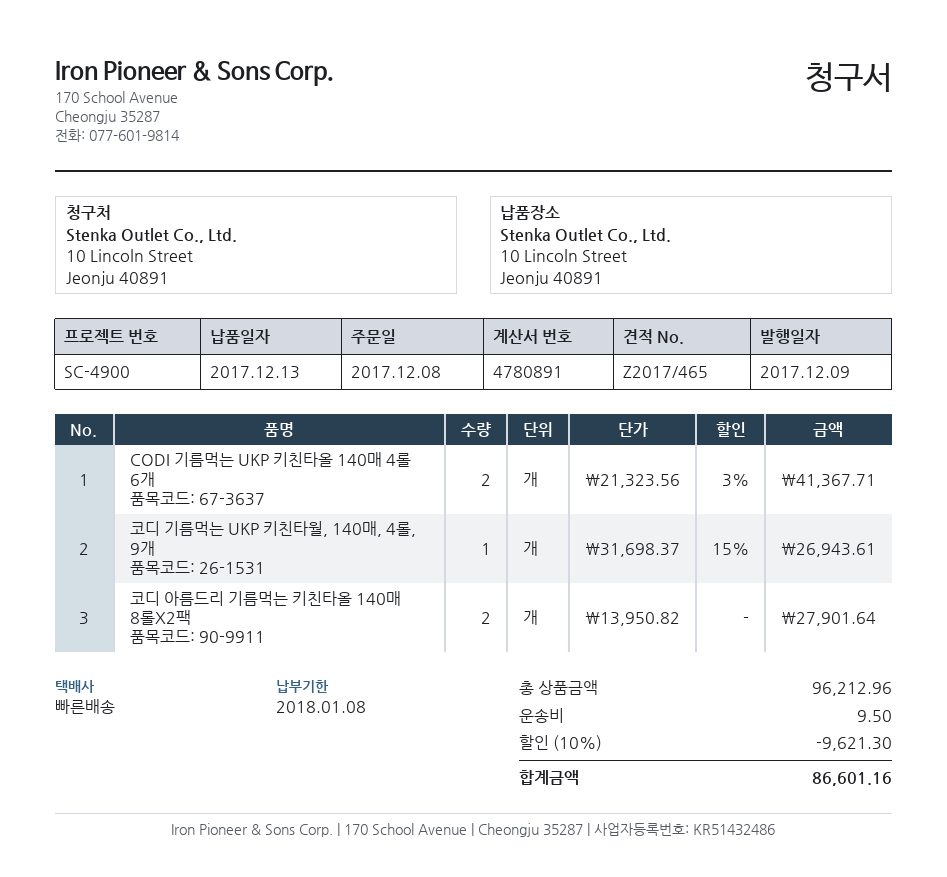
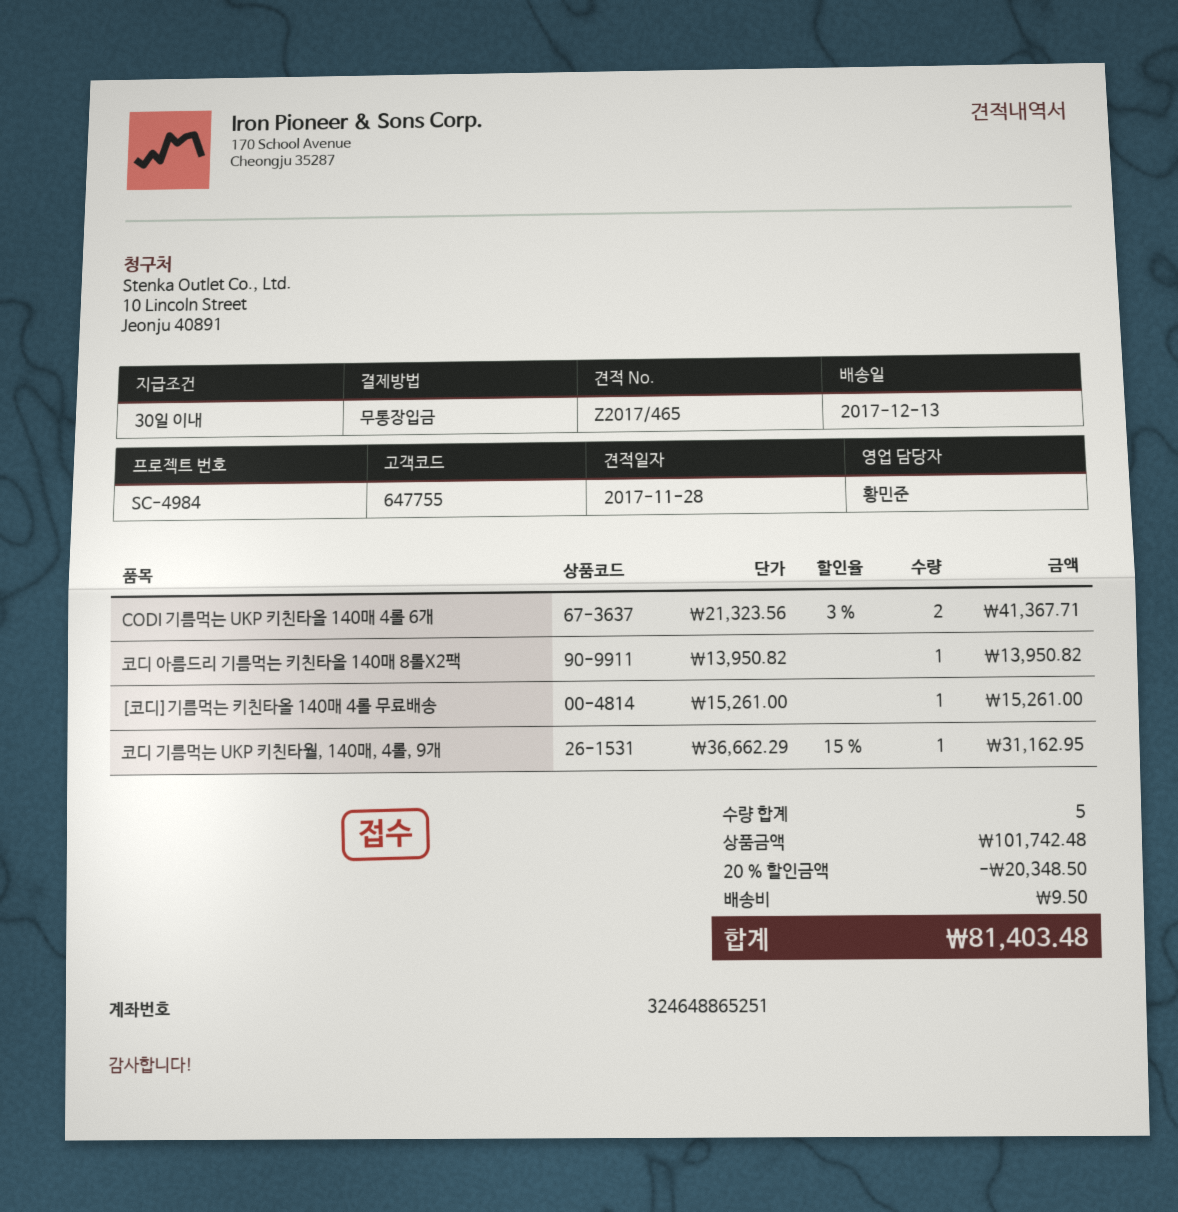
reference: SC-4900 -> SC-4984
코디 기름먹는 UKP 키친타월, 140매, 4롤, 9개: 1 x 31698.37 - 15% = 26943.61 -> 1 x 36662.29 - 15% = 31162.95
코디 아름드리 기름먹는 키친타올 140매 8롤X2팩: 2 x 13950.82 = 27901.64 -> 1 x 13950.82 = 13950.82
[코디]기름먹는 키친타올 140매 4롤 무료배송: none -> 1 x 15261.00 = 15261.00
subtotal: 96212.96 -> 101742.48
discount: 10% = 9621.30 -> 20% = 20348.50
total: 86601.16 -> 81403.48

